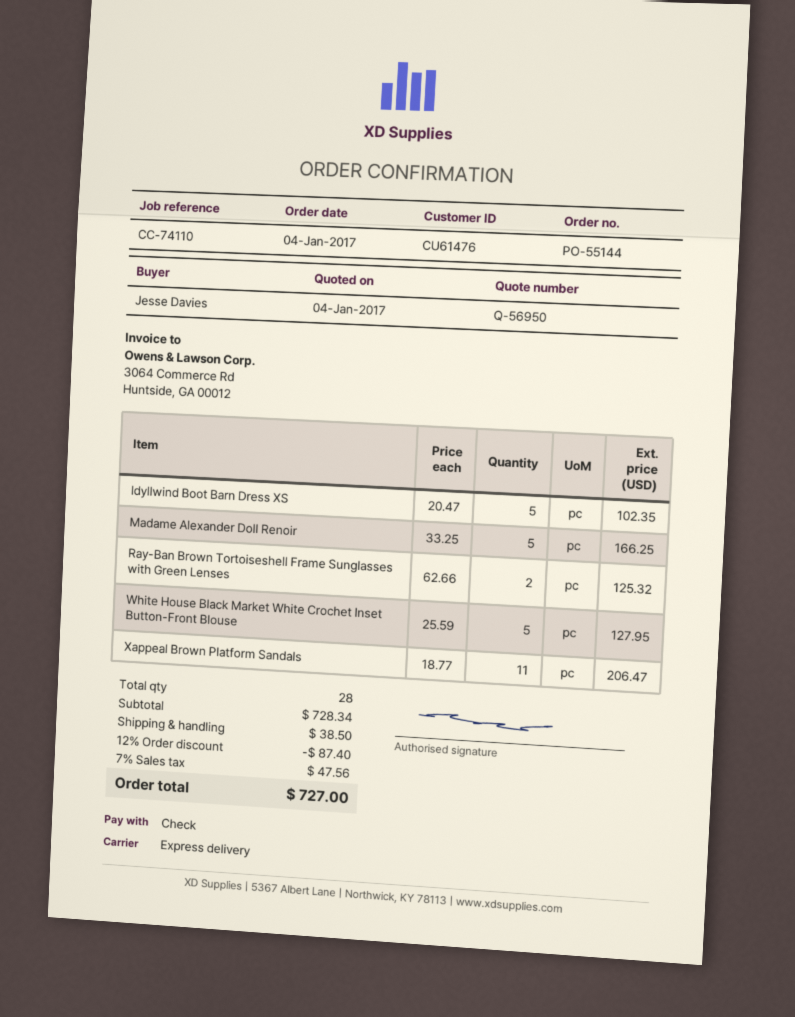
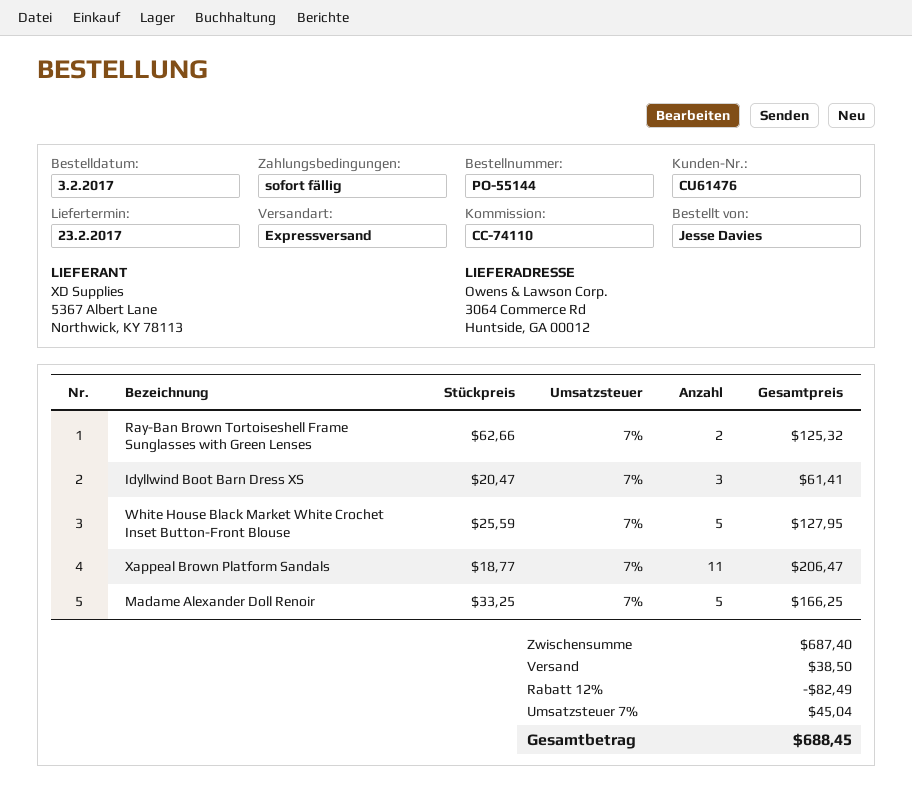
order date: 2017-01-04 -> 2017-02-03
Idyllwind Boot Barn Dress XS: 5 x 20.47 = 102.35 -> 3 x 20.47 = 61.41
subtotal: 728.34 -> 687.40
discount: 12% = 87.40 -> 12% = 82.49
tax: 7% = 47.56 -> 7% = 45.04
total: 727.00 -> 688.45

